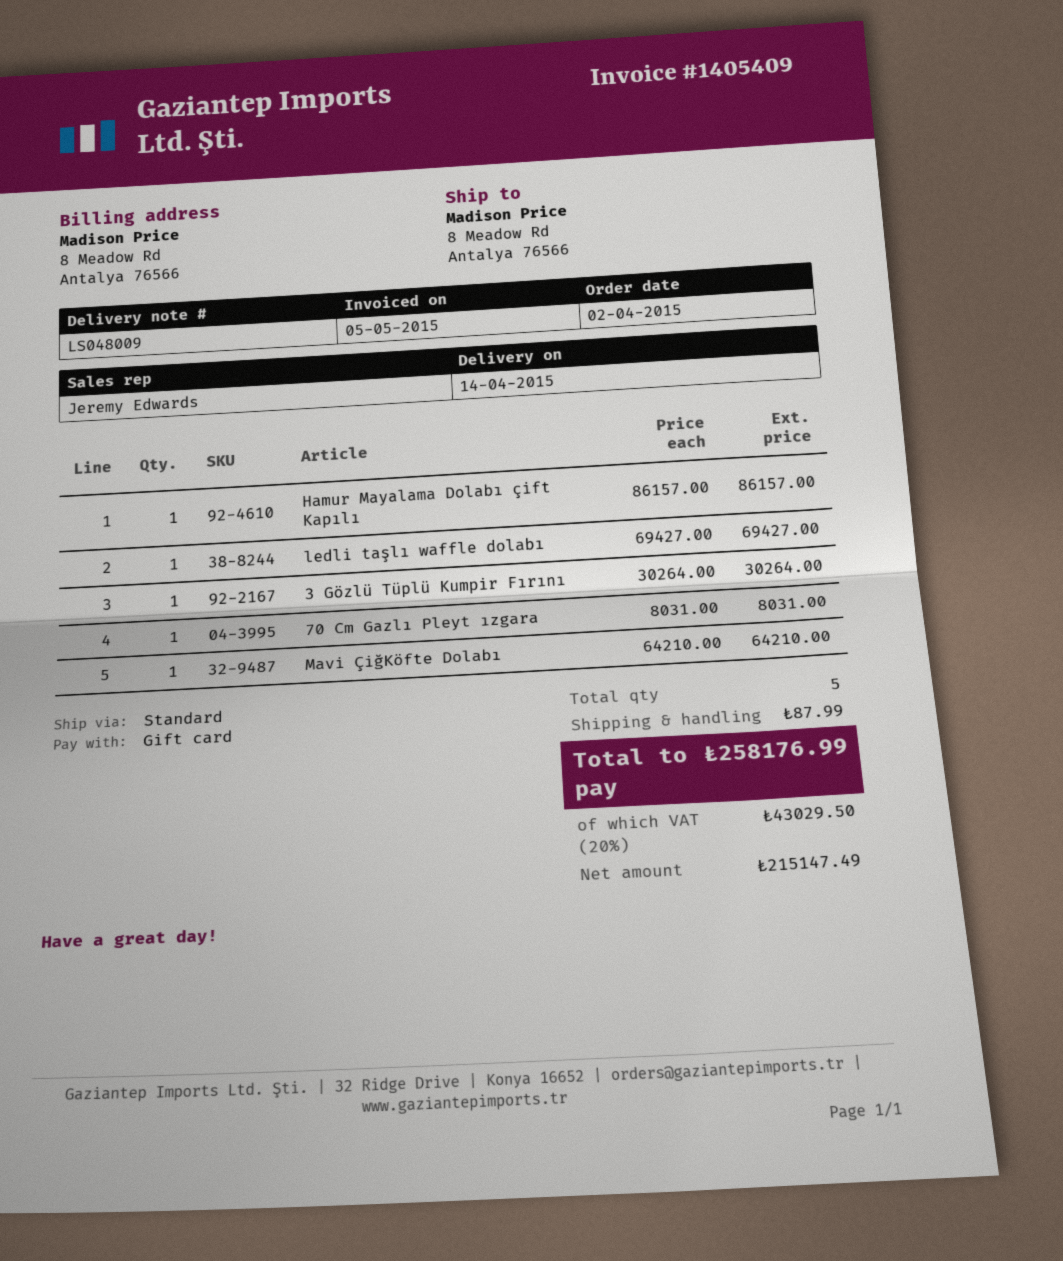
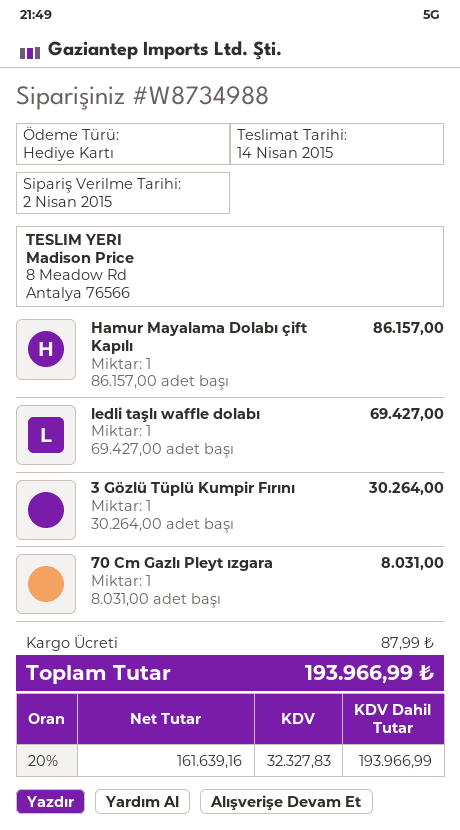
Mavi ÇiğKöfte Dolabı: 1 x 64210.00 = 64210.00 -> none
net: 215147.49 -> 161639.16
tax: 20% = 43029.50 -> 20% = 32327.83
total: 258176.99 -> 193966.99

